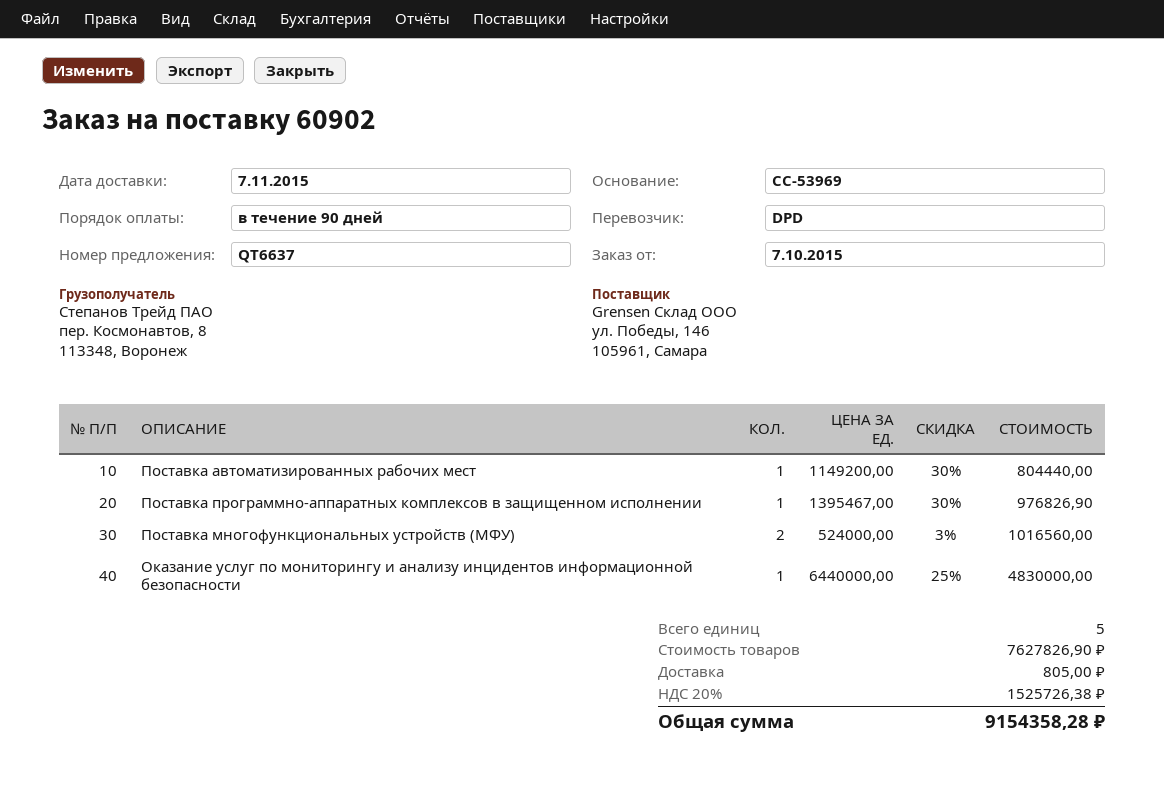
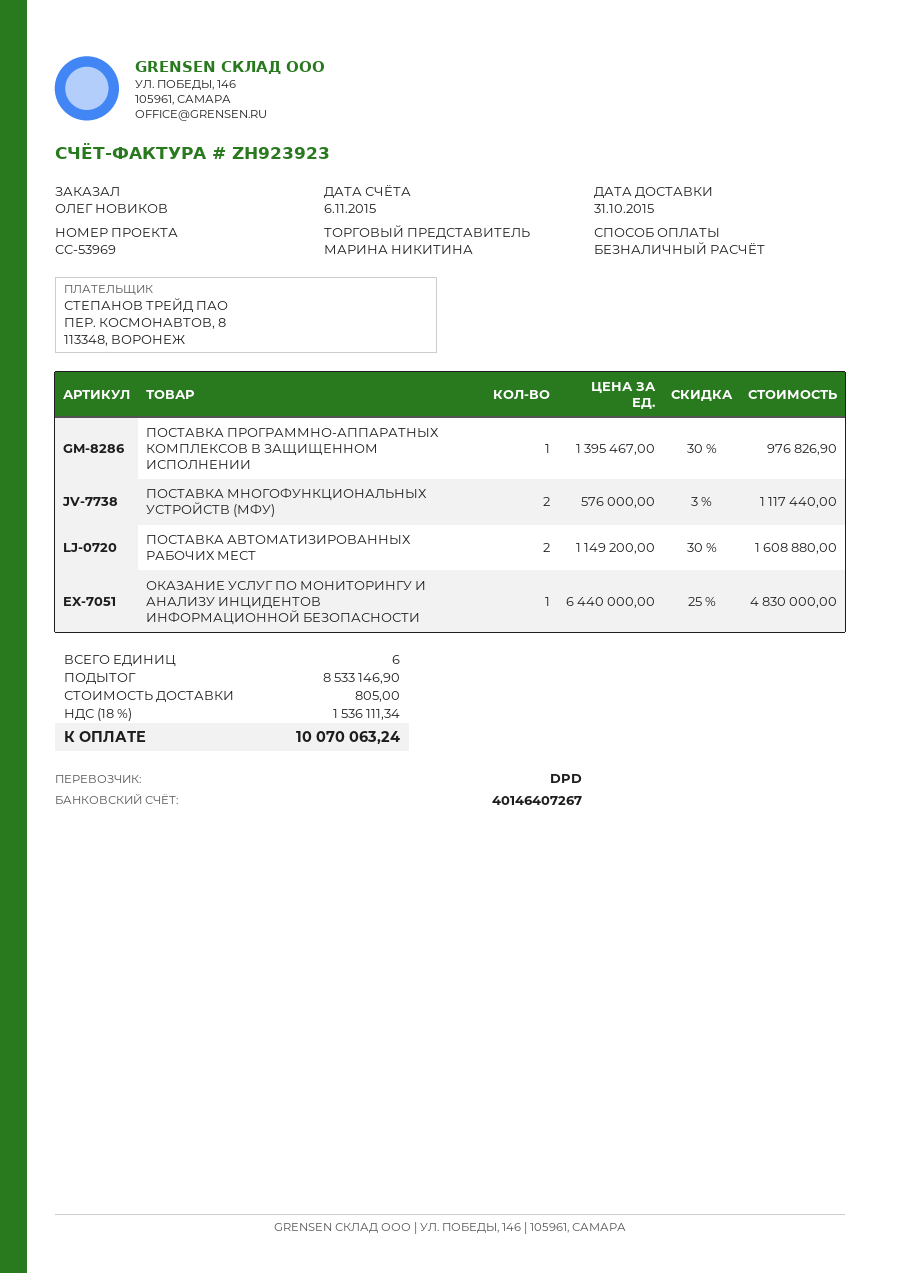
delivery date: 2015-11-07 -> 2015-10-31
Поставка автоматизированных рабочих мест: 1 x 1149200.00 - 30% = 804440.00 -> 2 x 1149200.00 - 30% = 1608880.00
Поставка многофункциональных устройств (МФУ): 2 x 524000.00 - 3% = 1016560.00 -> 2 x 576000.00 - 3% = 1117440.00
total quantity: 5 -> 6
subtotal: 7627826.90 -> 8533146.90
tax: 20% = 1525726.38 -> 18% = 1536111.34
total: 9154358.28 -> 10070063.24

